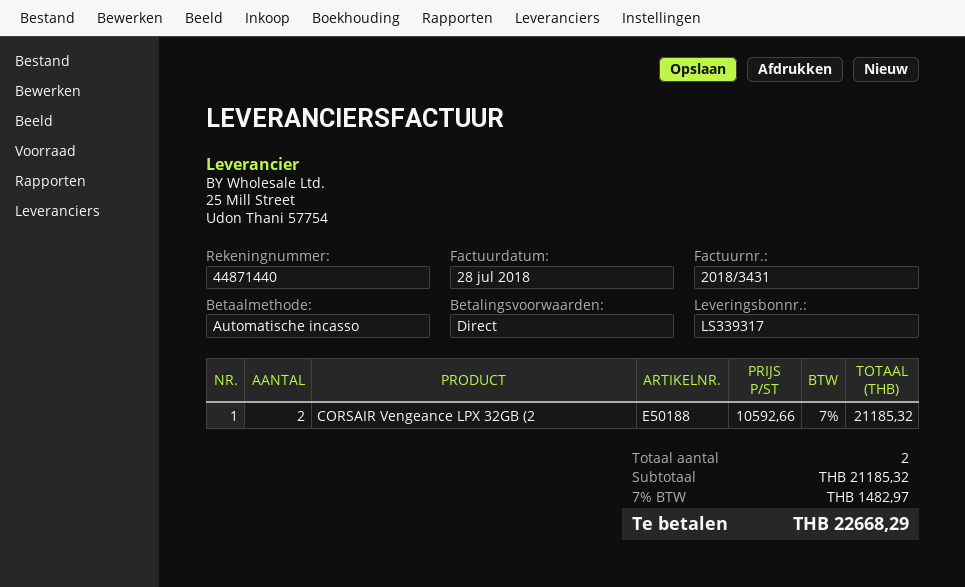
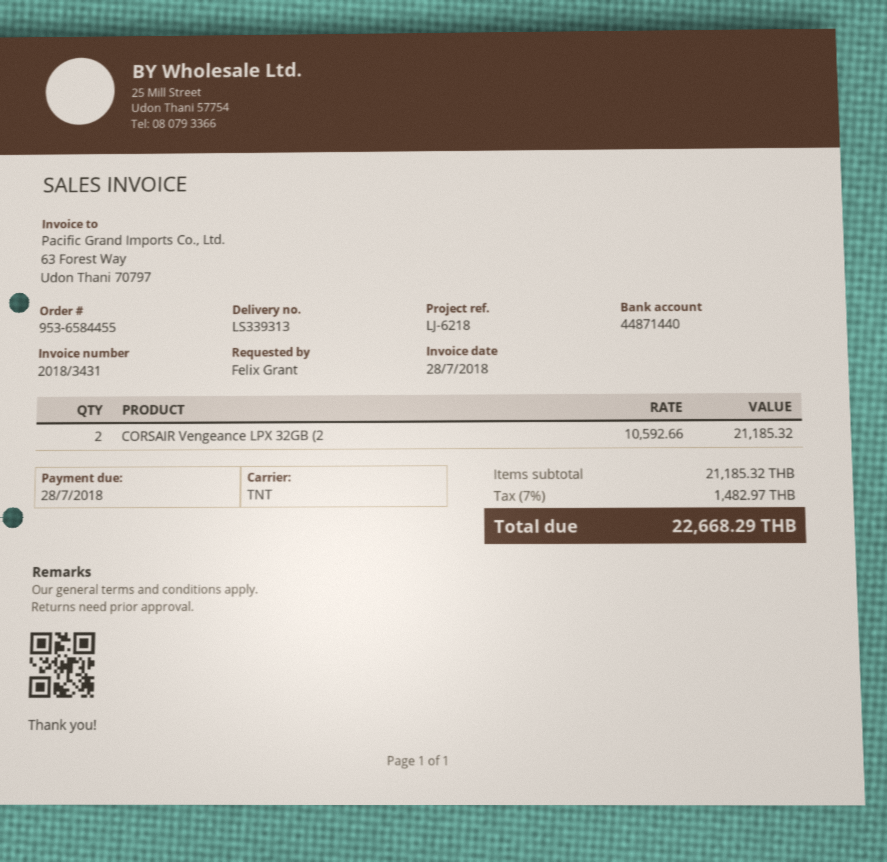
delivery note number: LS339317 -> LS339313

